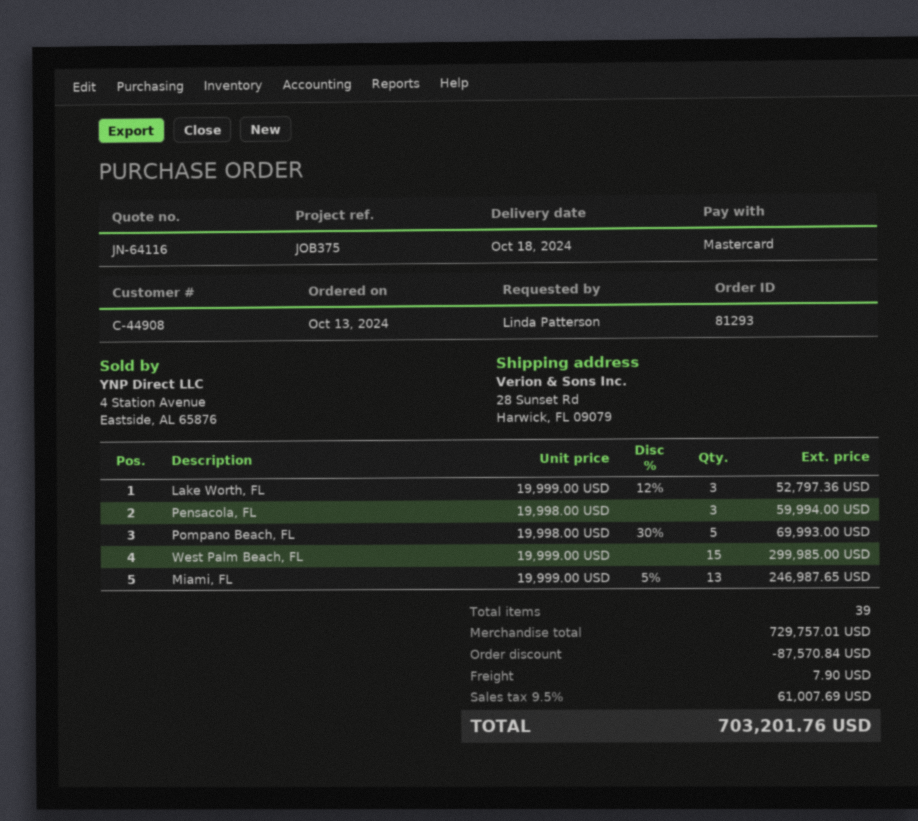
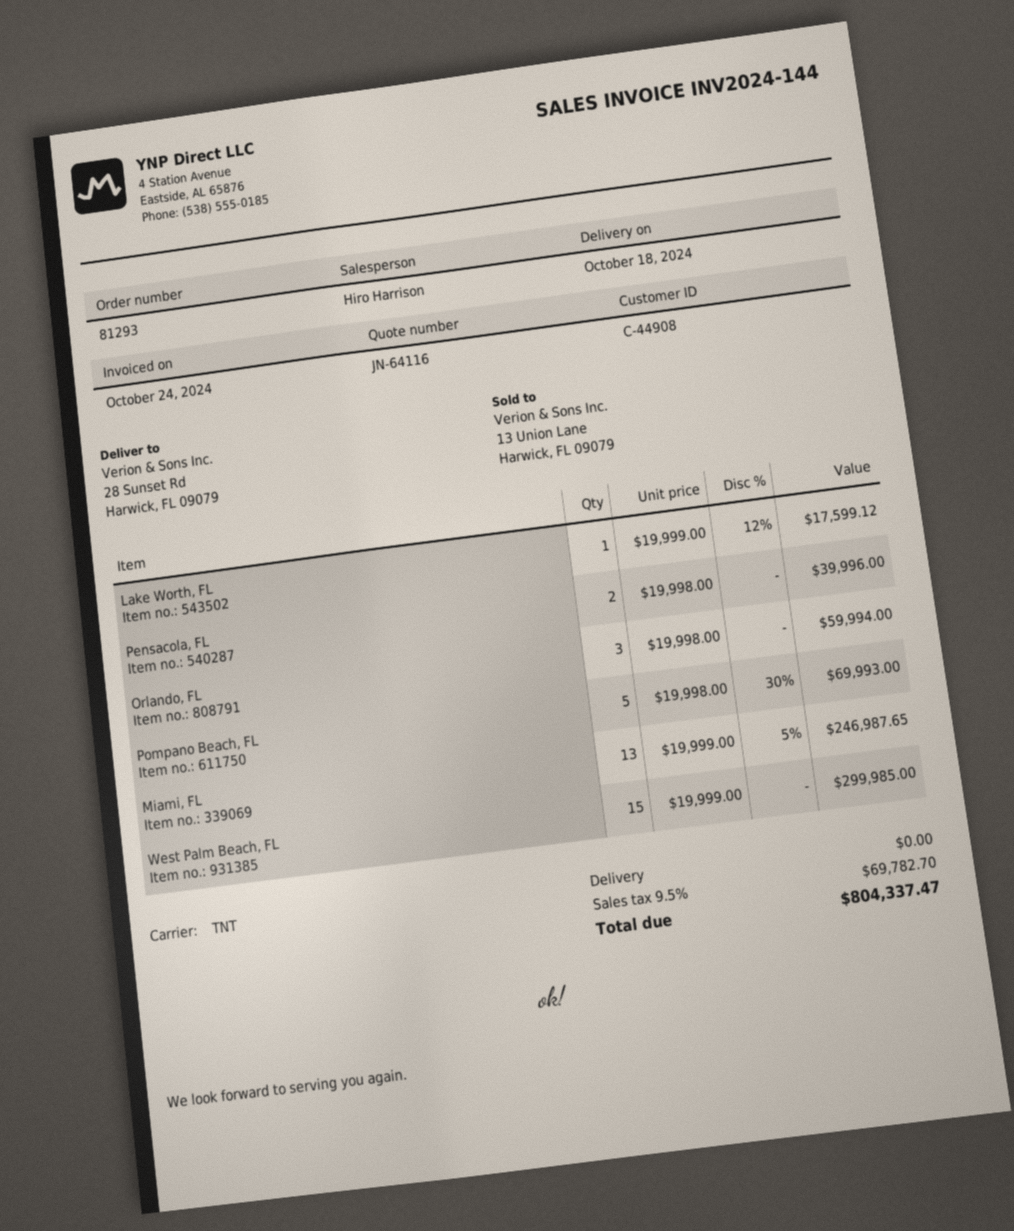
Lake Worth, FL: 3 x 19999.00 - 12% = 52797.36 -> 1 x 19999.00 - 12% = 17599.12
Pensacola, FL: 3 x 19998.00 = 59994.00 -> 2 x 19998.00 = 39996.00
Orlando, FL: none -> 3 x 19998.00 = 59994.00
discount: 87570.84 -> none
shipping: 7.90 -> 0.00
tax: 9.5% = 61007.69 -> 9.5% = 69782.70
total: 703201.76 -> 804337.47

